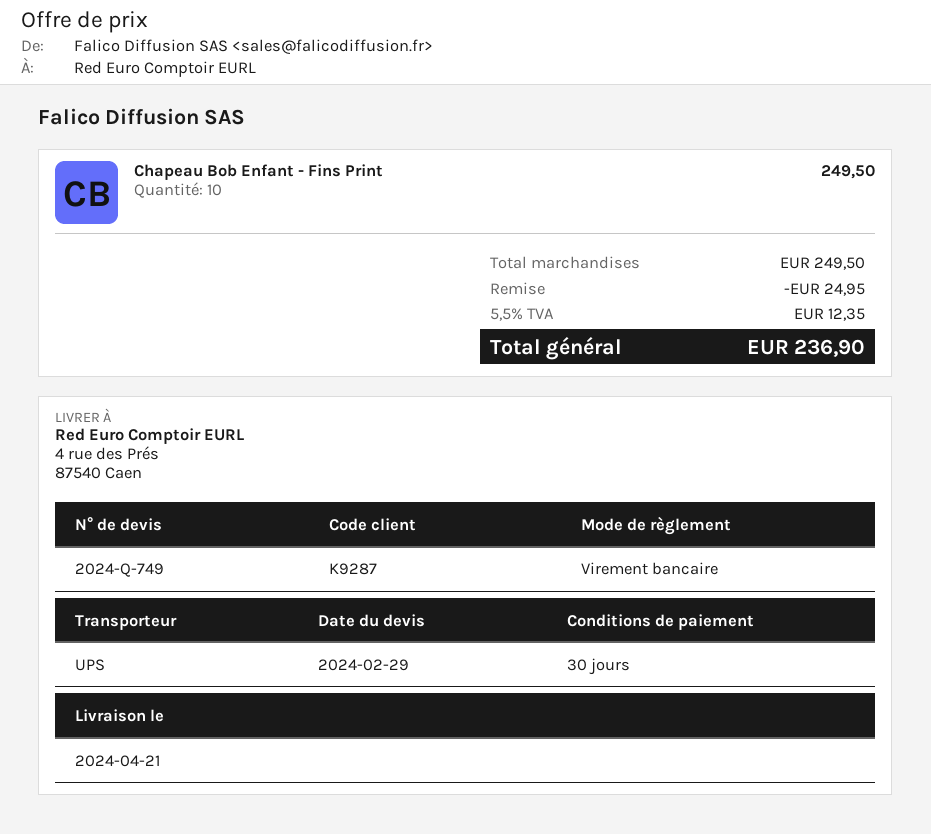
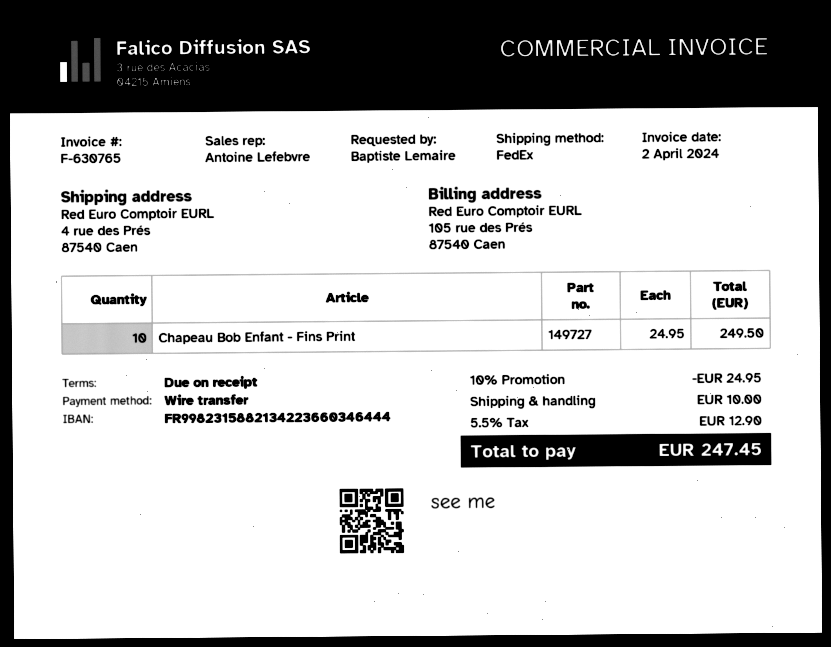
payment terms: 30 days -> on receipt
shipping method: UPS -> FedEx
shipping: none -> 10.00
tax: 5.5% = 12.35 -> 5.5% = 12.90
total: 236.90 -> 247.45

